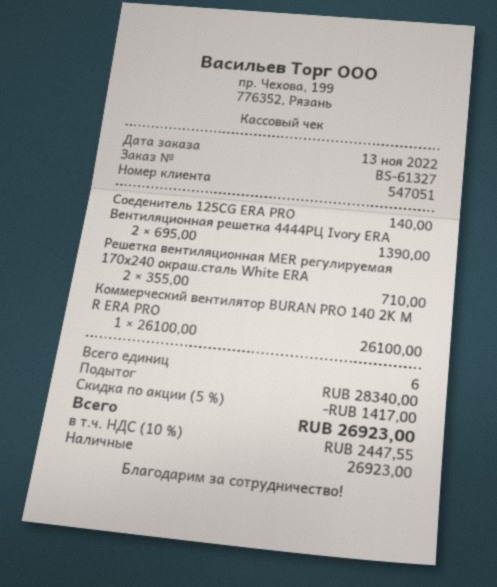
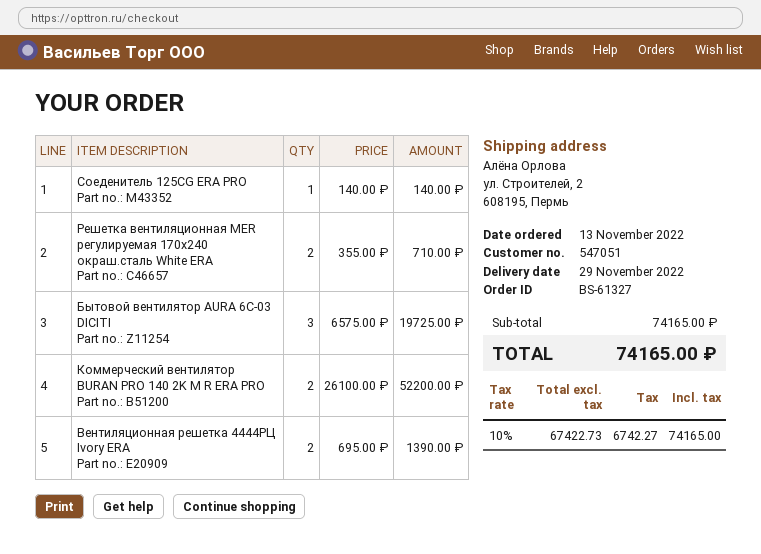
Коммерческий вентилятор BURAN PRO 140 2K M R ERA PRO: 1 x 26100.00 = 26100.00 -> 2 x 26100.00 = 52200.00
Бытовой вентилятор AURA 6C-03 DICITI: none -> 3 x 6575.00 = 19725.00
subtotal: 28340.00 -> 74165.00
discount: 5% = 1417.00 -> none
tax: 10% = 2447.55 -> 10% = 6742.27
total: 26923.00 -> 74165.00

